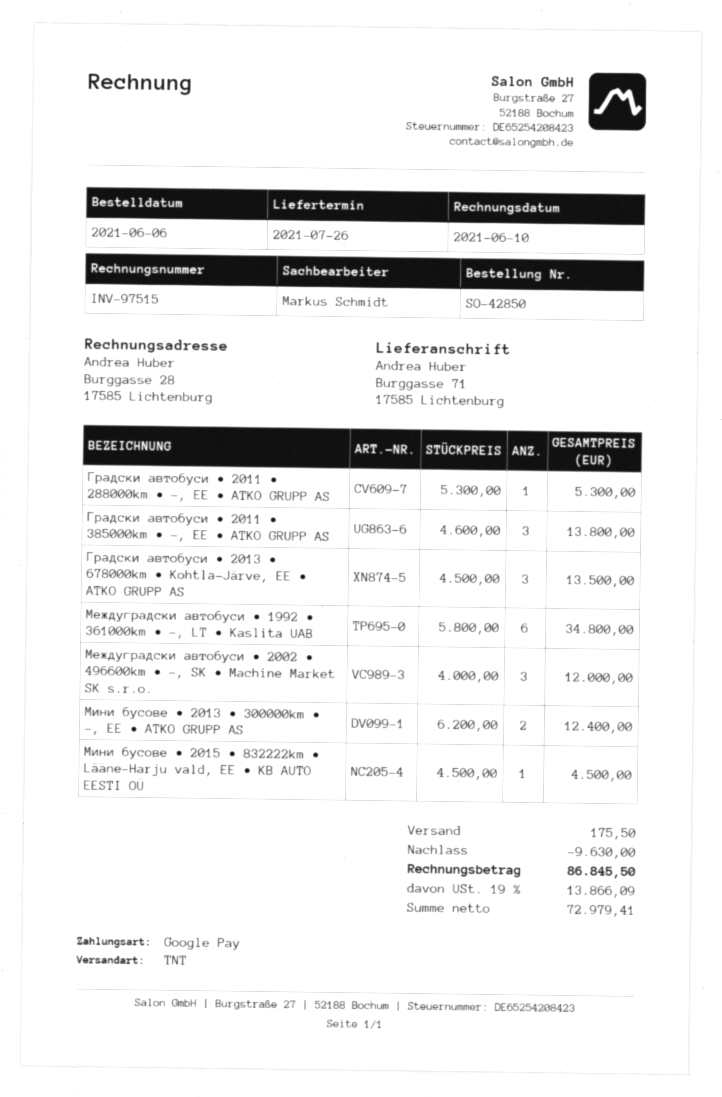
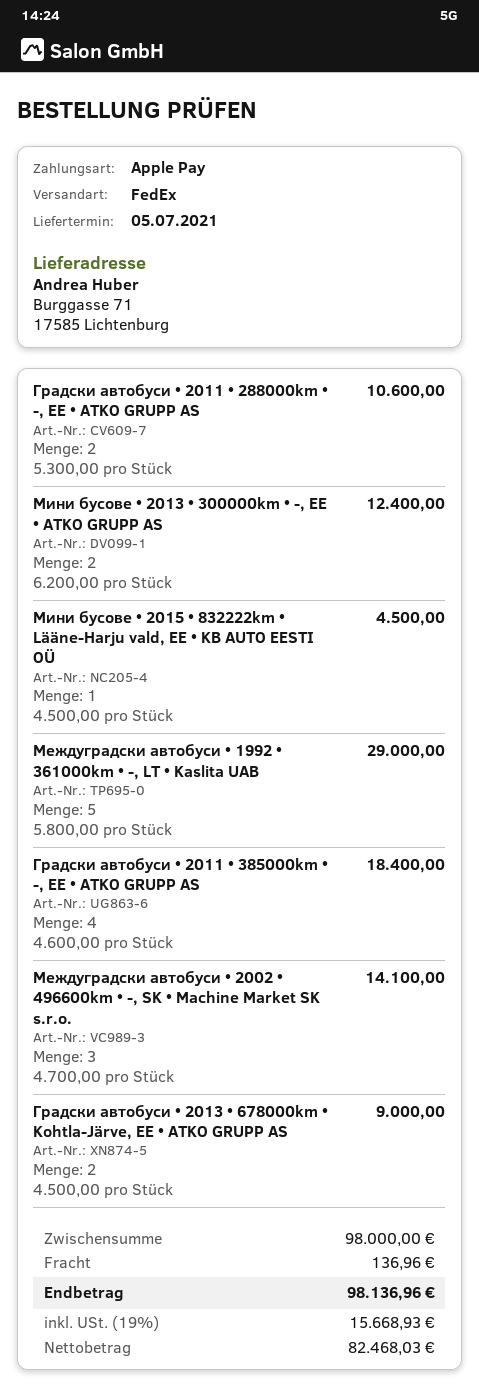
delivery date: 2021-07-26 -> 2021-07-05
payment method: Google Pay -> Apple Pay
shipping method: TNT -> FedEx
Градски автобуси • 2011 • 288000km • -, EE • ATKO GRUPP AS: 1 x 5300.00 = 5300.00 -> 2 x 5300.00 = 10600.00
Градски автобуси • 2011 • 385000km • -, EE • ATKO GRUPP AS: 3 x 4600.00 = 13800.00 -> 4 x 4600.00 = 18400.00
Градски автобуси • 2013 • 678000km • Kohtla-Järve, EE • ATKO GRUPP AS: 3 x 4500.00 = 13500.00 -> 2 x 4500.00 = 9000.00
Междуградски автобуси • 1992 • 361000km • -, LT • Kaslita UAB: 6 x 5800.00 = 34800.00 -> 5 x 5800.00 = 29000.00
Междуградски автобуси • 2002 • 496600km • -, SK • Machine Market SK s.r.o.: 3 x 4000.00 = 12000.00 -> 3 x 4700.00 = 14100.00
discount: 9630.00 -> none
shipping: 175.50 -> 136.96
net: 72979.41 -> 82468.03
tax: 19% = 13866.09 -> 19% = 15668.93
total: 86845.50 -> 98136.96

